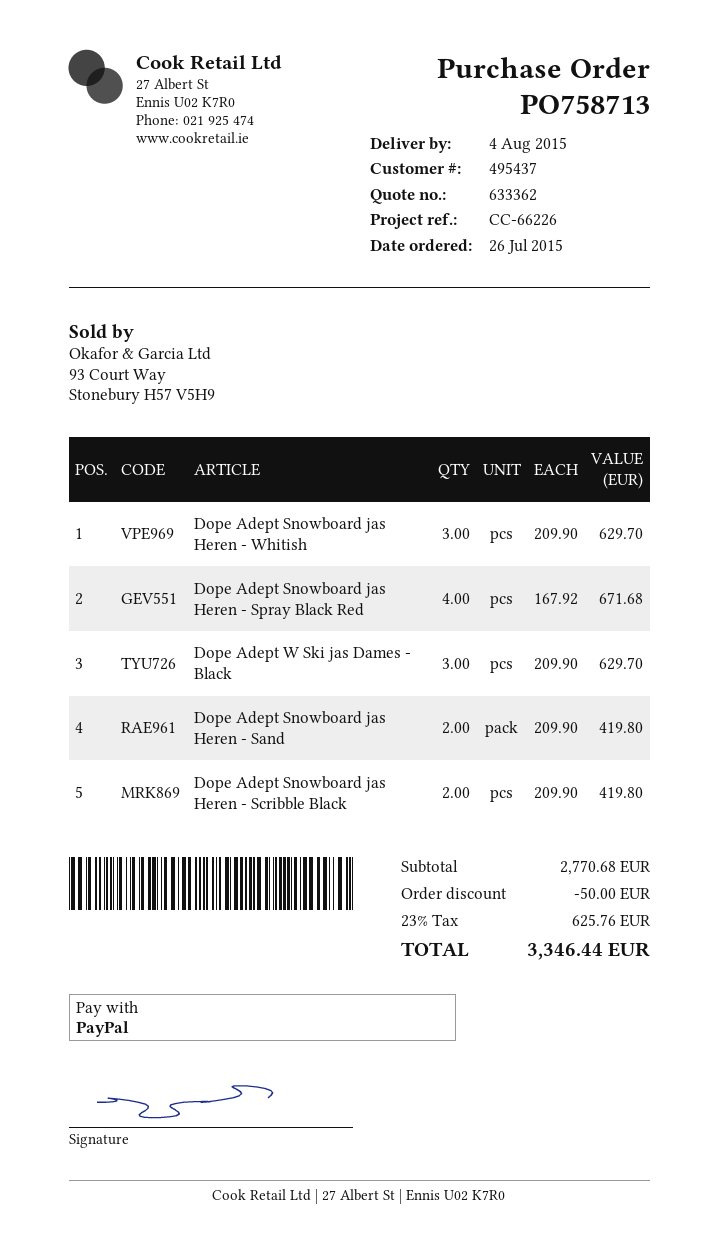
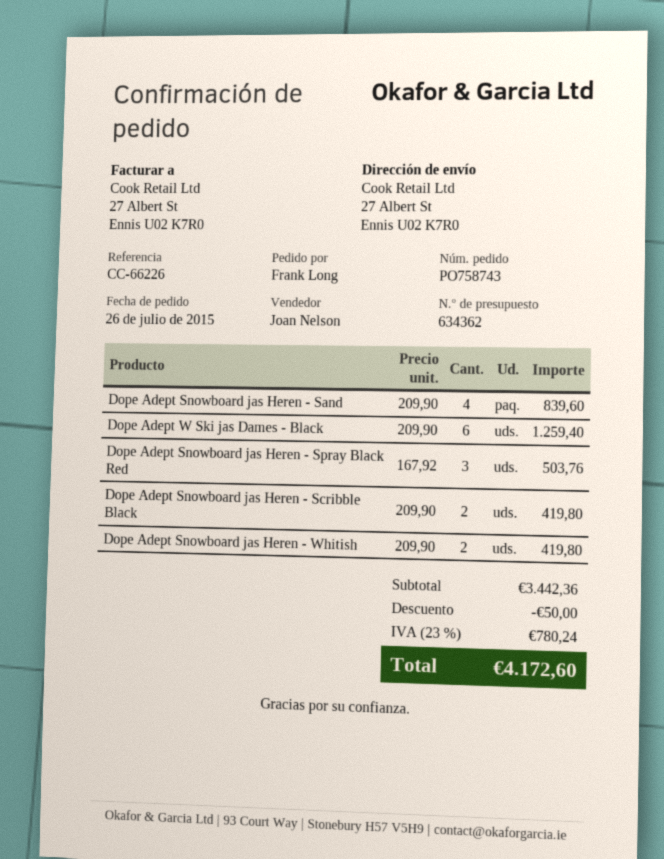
quote number: 633362 -> 634362
order number: PO758713 -> PO758743
Dope Adept Snowboard jas Heren - Whitish: 3 x 209.90 = 629.70 -> 2 x 209.90 = 419.80
Dope Adept Snowboard jas Heren - Spray Black Red: 4 x 167.92 = 671.68 -> 3 x 167.92 = 503.76
Dope Adept W Ski jas Dames - Black: 3 x 209.90 = 629.70 -> 6 x 209.90 = 1259.40
Dope Adept Snowboard jas Heren - Sand: 2 x 209.90 = 419.80 -> 4 x 209.90 = 839.60
subtotal: 2770.68 -> 3442.36
tax: 23% = 625.76 -> 23% = 780.24
total: 3346.44 -> 4172.60

